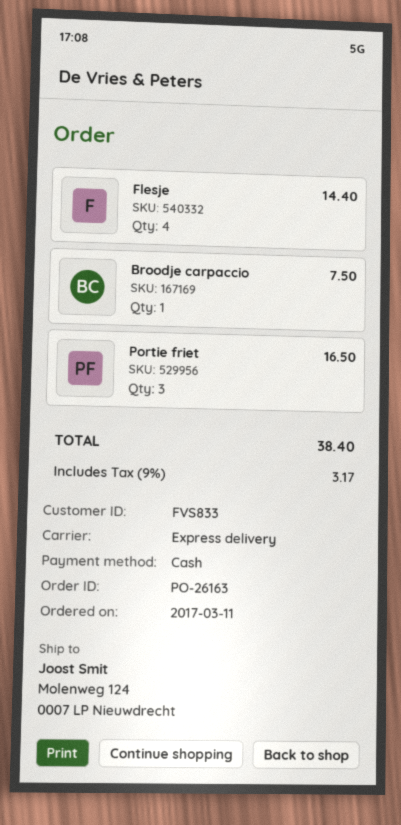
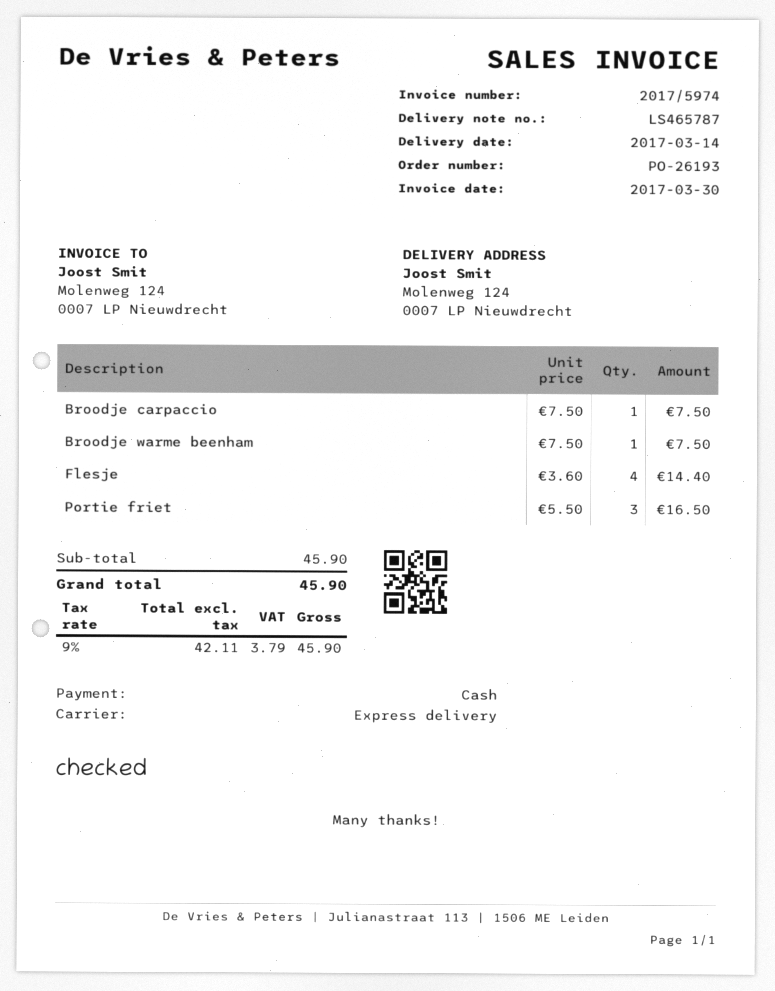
order number: PO-26163 -> PO-26193
Broodje warme beenham: none -> 1 for 7.50
tax: 9% = 3.17 -> 9% = 3.79
total: 38.40 -> 45.90

